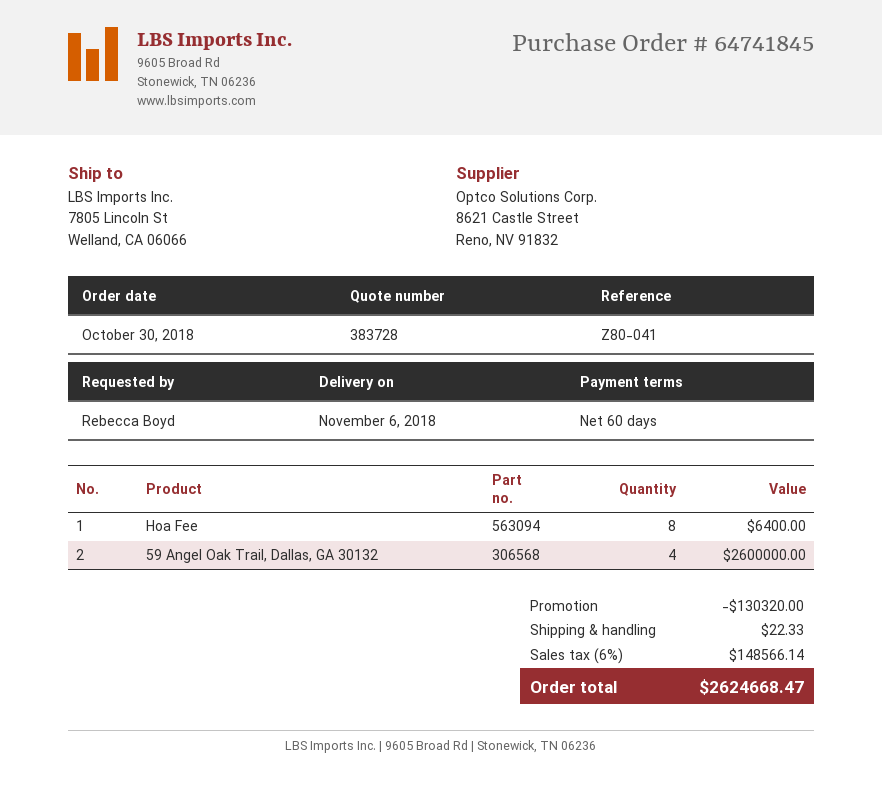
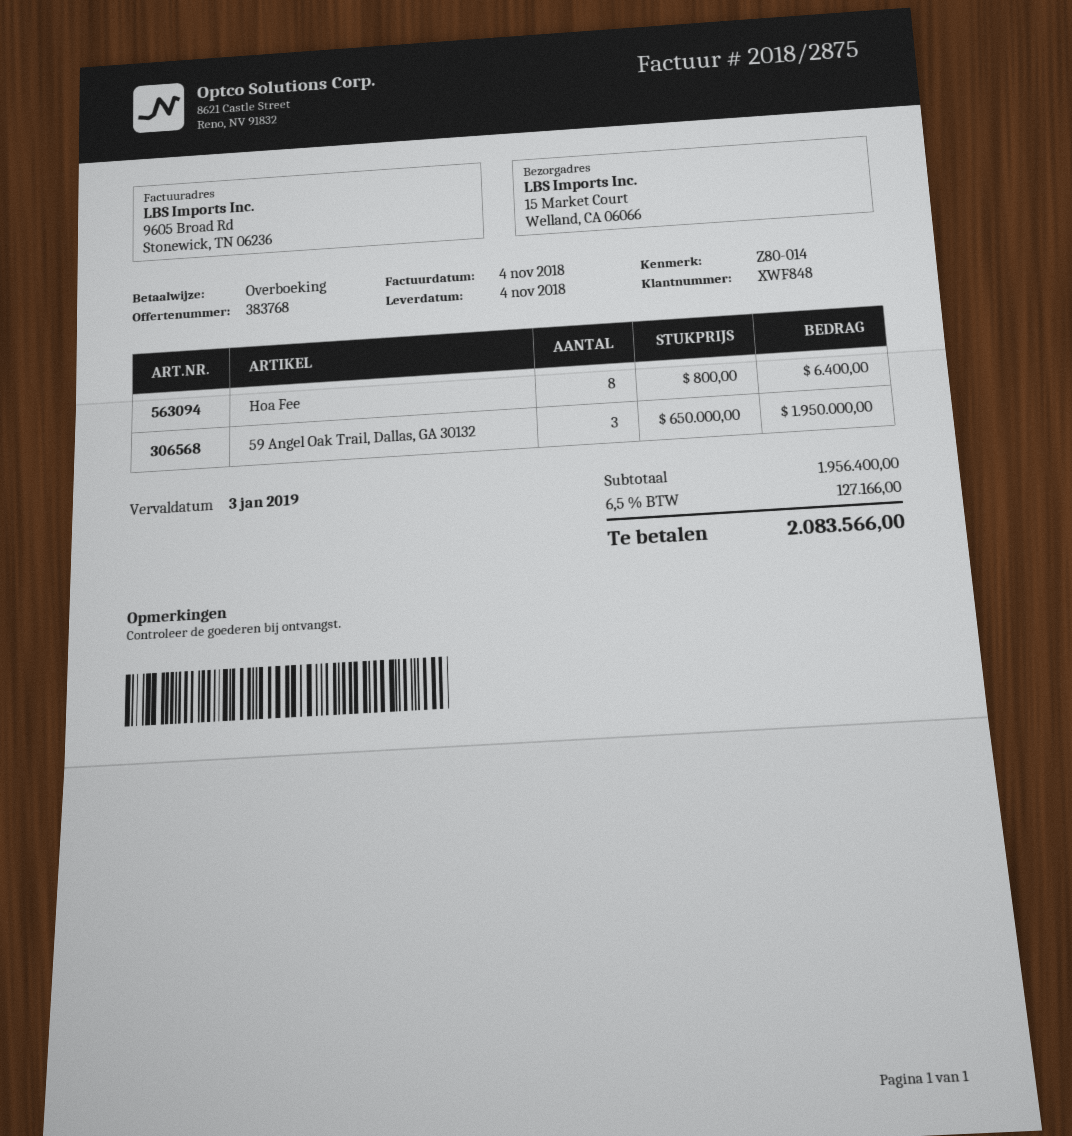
quote number: 383728 -> 383768
delivery date: 2018-11-06 -> 2018-11-04
reference: Z80-041 -> Z80-014
ship to: 7805 Lincoln St, Welland, CA 06066 -> 15 Market Court, Welland, CA 06066
59 Angel Oak Trail, Dallas, GA 30132: 4 for 2600000.00 -> 3 for 1950000.00
discount: 130320.00 -> none
shipping: 22.33 -> none
tax: 6% = 148566.14 -> 6.5% = 127166.00
total: 2624668.47 -> 2083566.00

